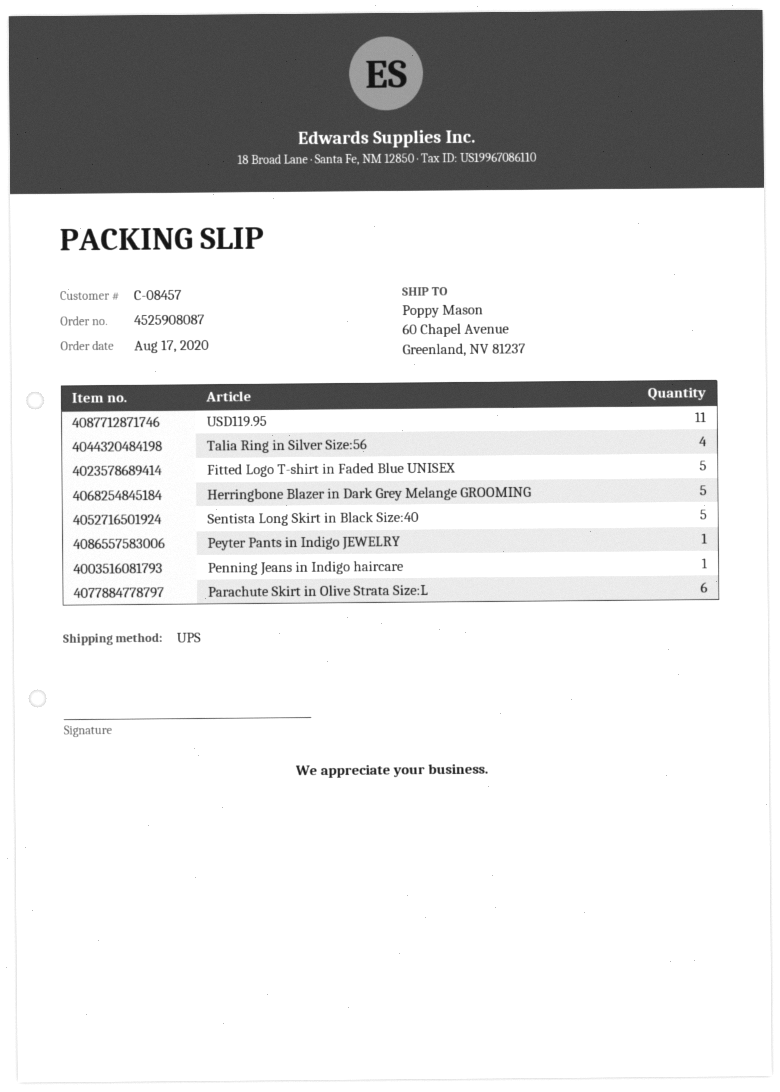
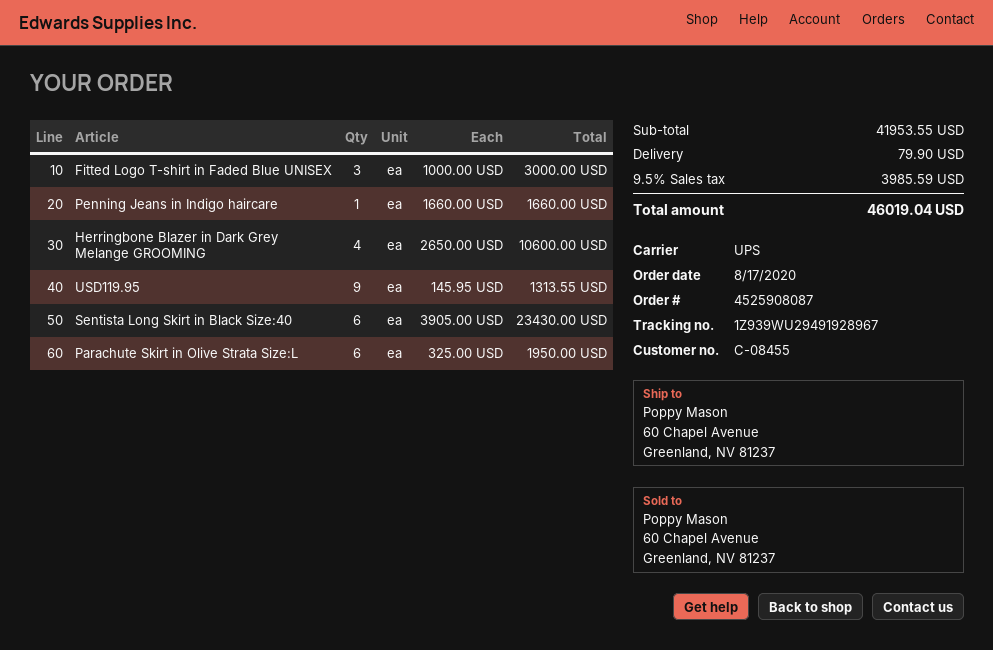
customer number: C-08457 -> C-08455
USD119.95: 11 -> 9
Talia Ring in Silver Size:56: 4 -> none
Fitted Logo T-shirt in Faded Blue UNISEX: 5 -> 3
Herringbone Blazer in Dark Grey Melange GROOMING: 5 -> 4
Sentista Long Skirt in Black Size:40: 5 -> 6
Peyter Pants in Indigo JEWELRY: 1 -> none

